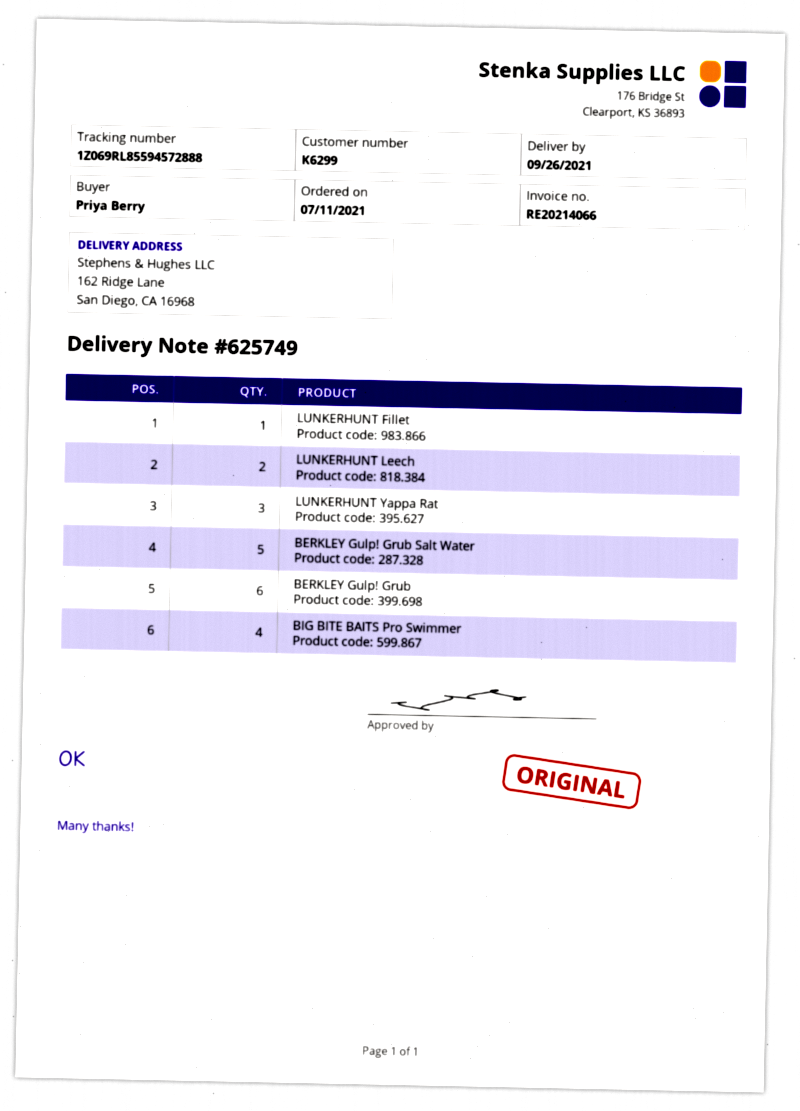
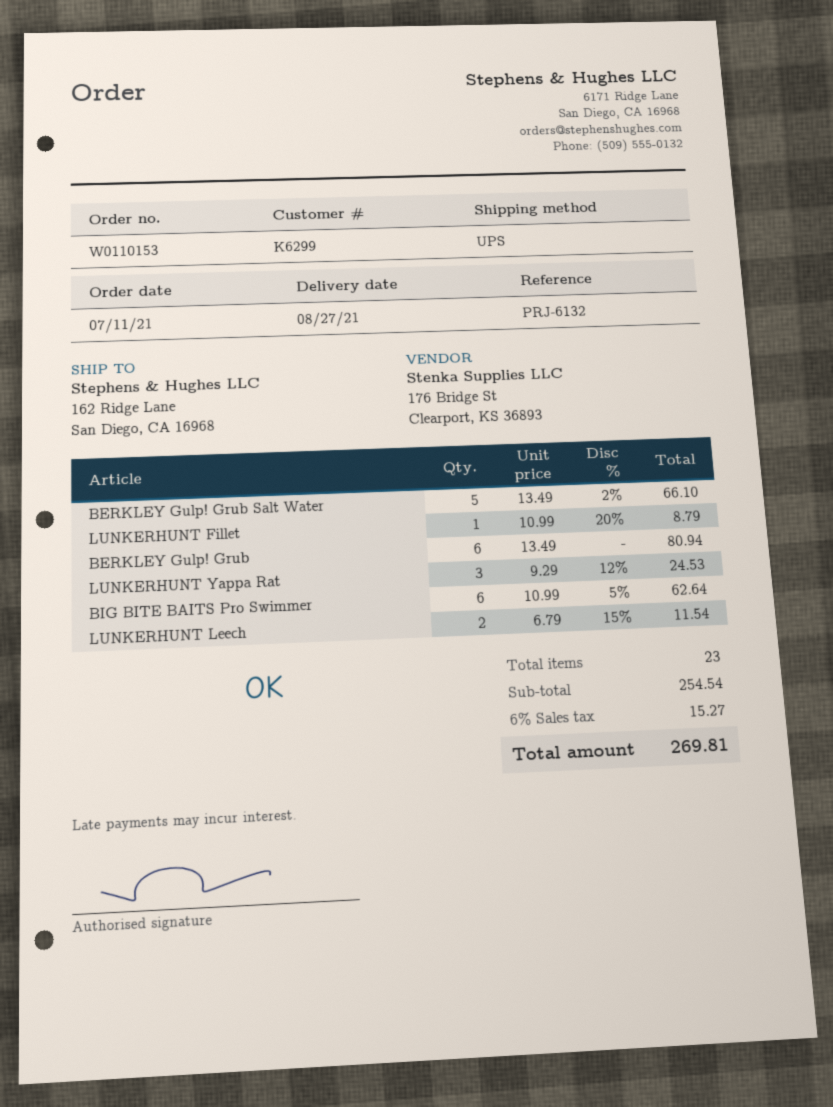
delivery date: 2021-09-26 -> 2021-08-27
BIG BITE BAITS Pro Swimmer: 4 -> 6

